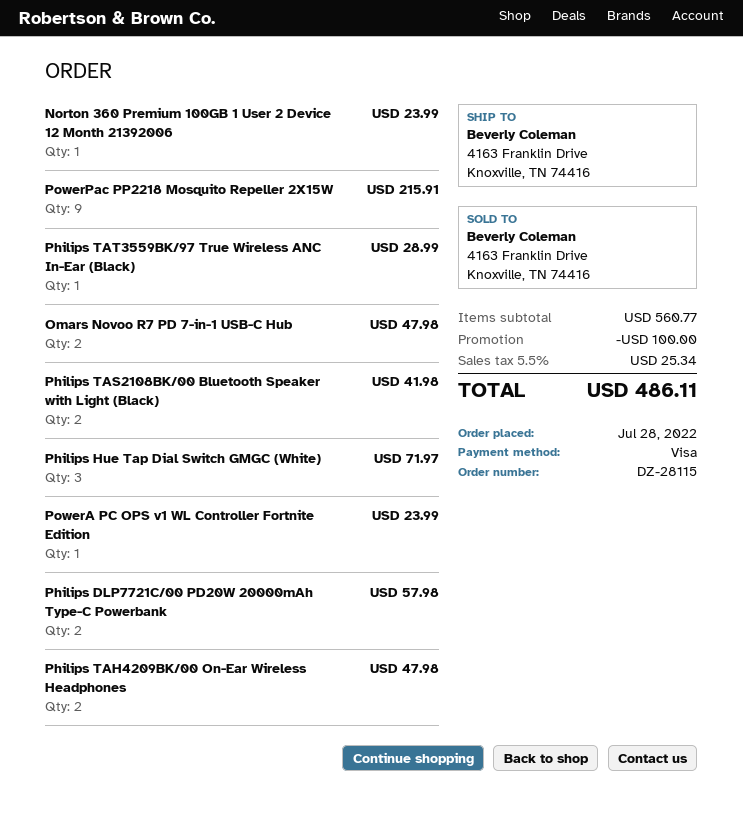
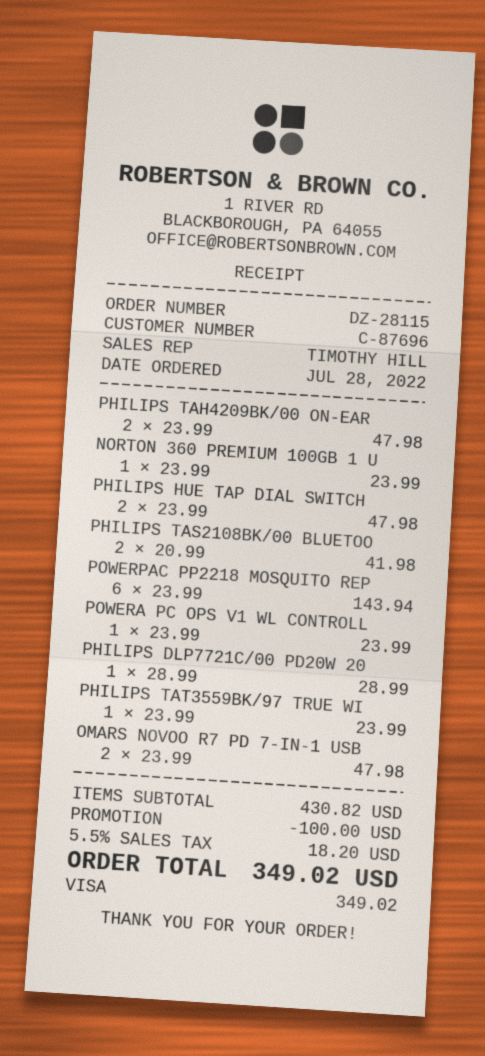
PowerPac PP2218 Mosquito Repeller 2X15W: 9 for 215.91 -> 6 for 143.94
Philips TAT3559BK/97 True Wireless ANC In-Ear (Black): 1 for 28.99 -> 1 for 23.99
Philips Hue Tap Dial Switch GMGC (White): 3 for 71.97 -> 2 for 47.98
Philips DLP7721C/00 PD20W 20000mAh Type-C Powerbank: 2 for 57.98 -> 1 for 28.99
subtotal: 560.77 -> 430.82
tax: 5.5% = 25.34 -> 5.5% = 18.20
total: 486.11 -> 349.02

